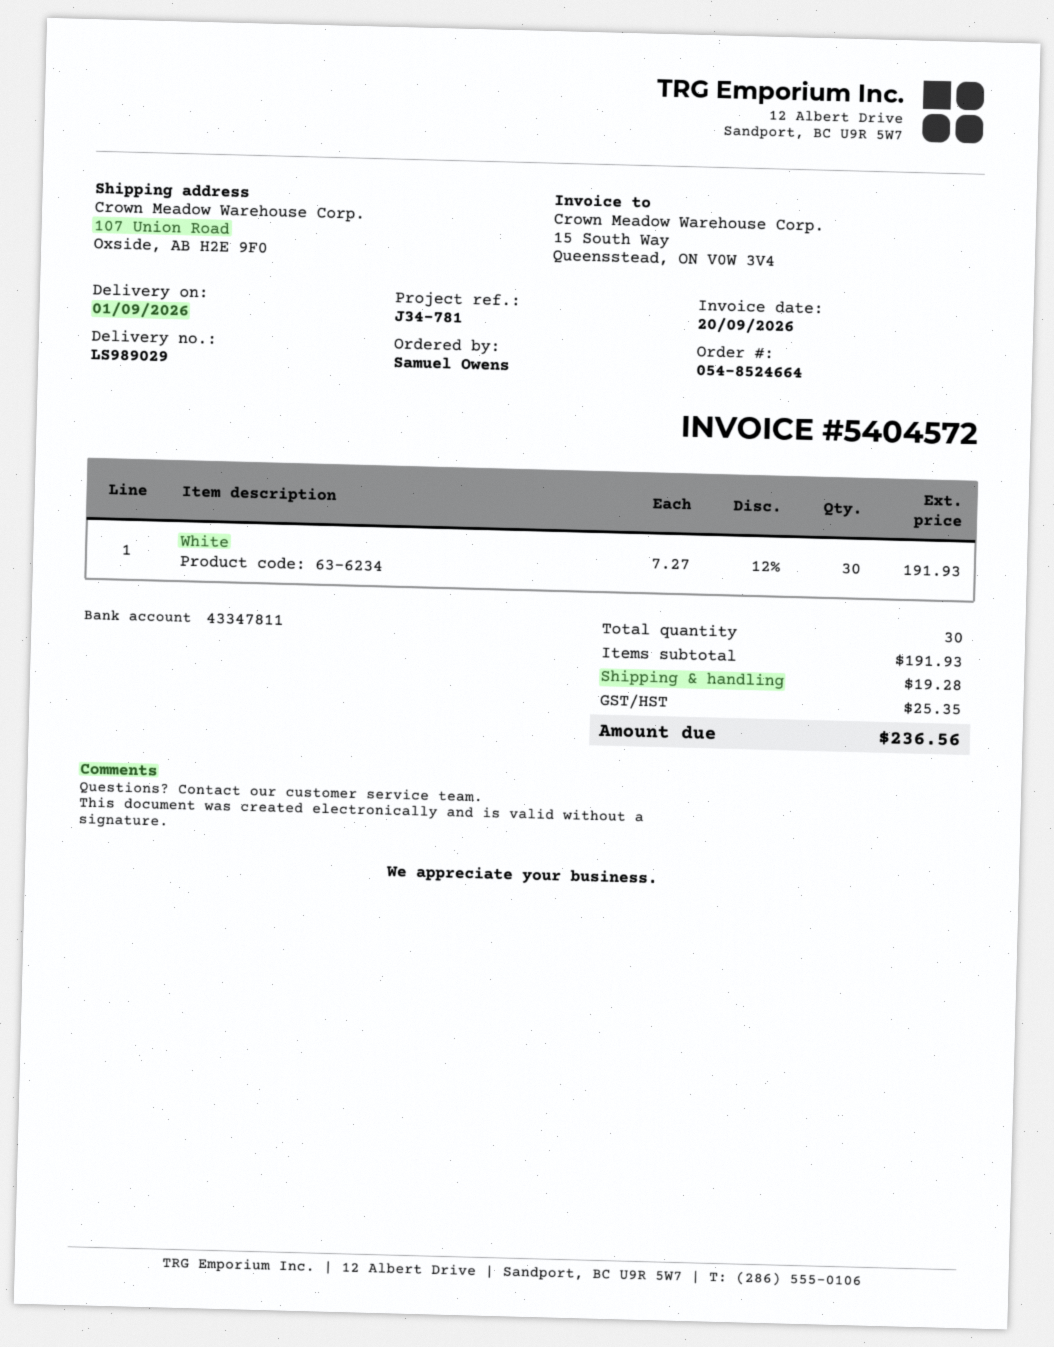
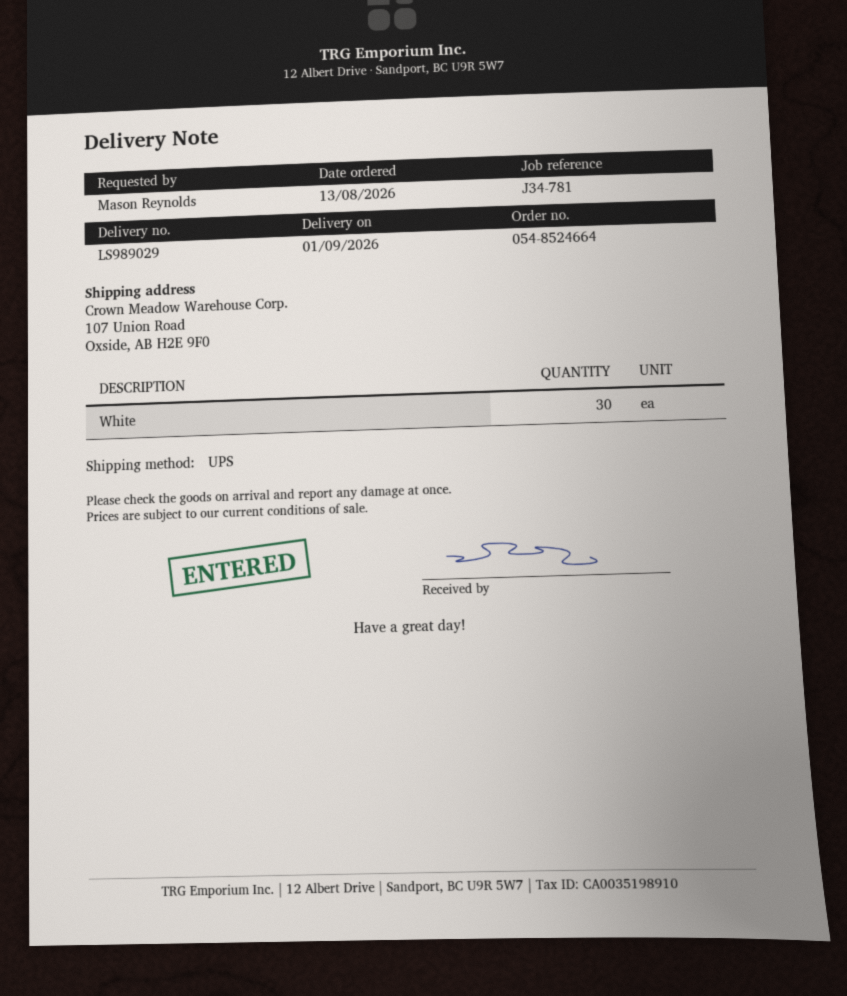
ordered by: Samuel Owens -> Mason Reynolds

